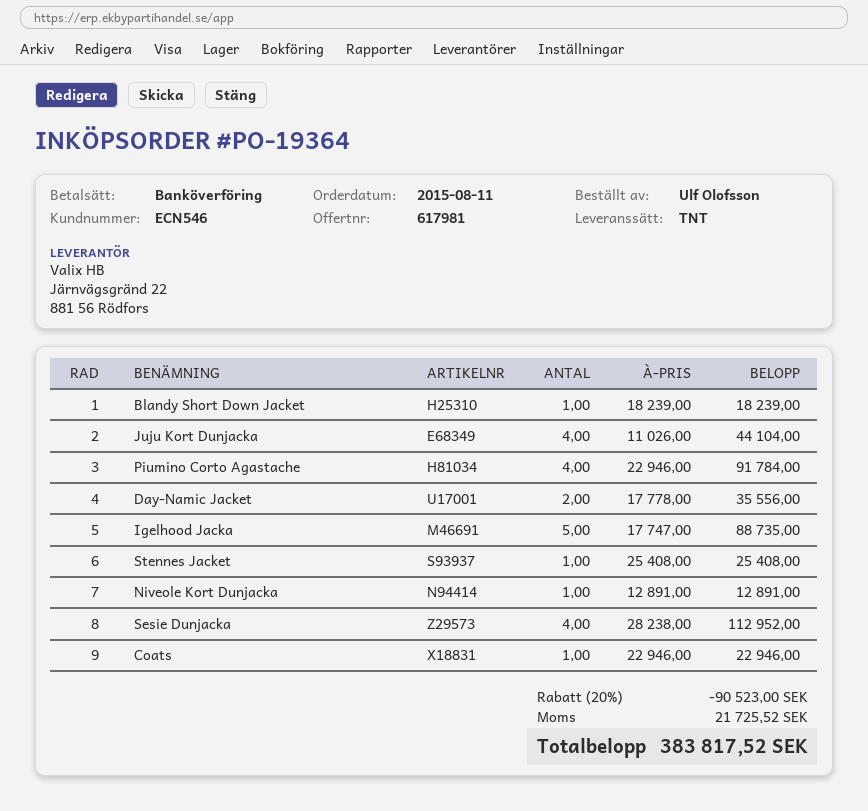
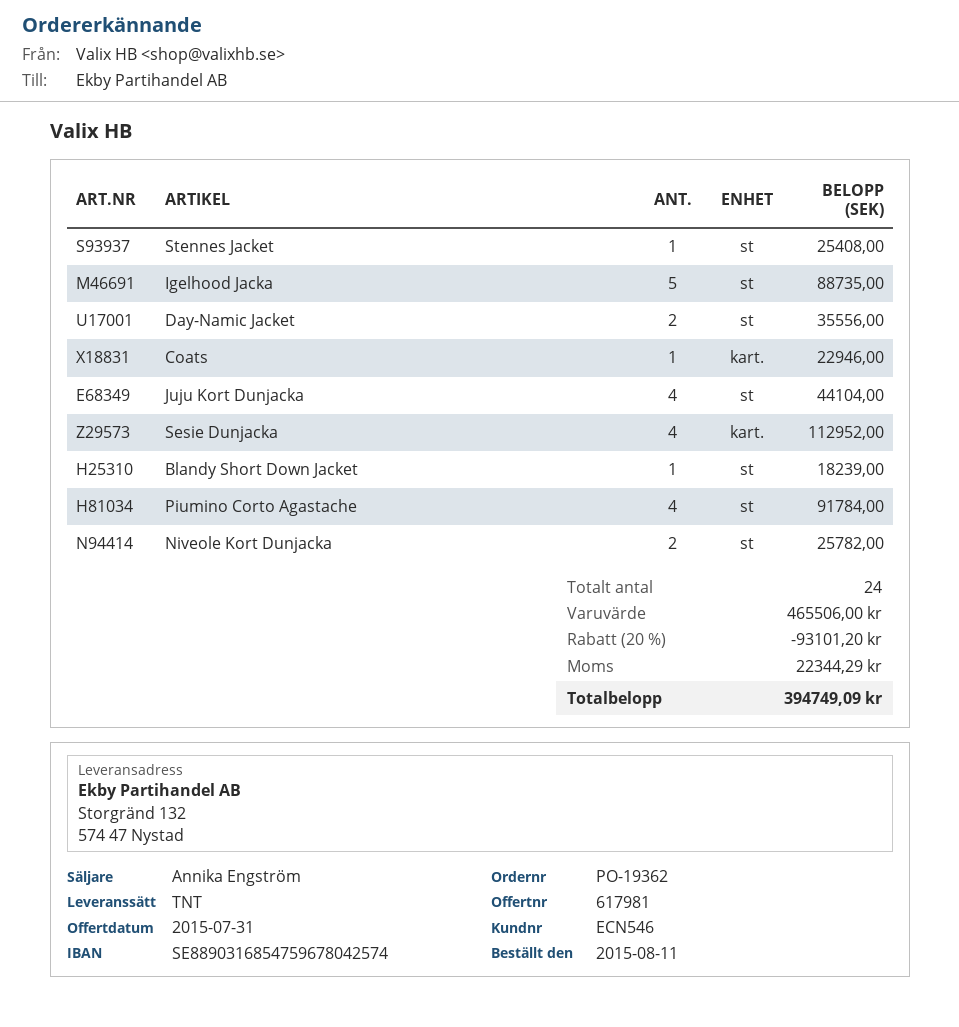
order number: PO-19364 -> PO-19362
Niveole Kort Dunjacka: 1 for 12891.00 -> 2 for 25782.00
discount: 20% = 90523.00 -> 20% = 93101.20
tax: 21725.52 -> 22344.29
total: 383817.52 -> 394749.09

